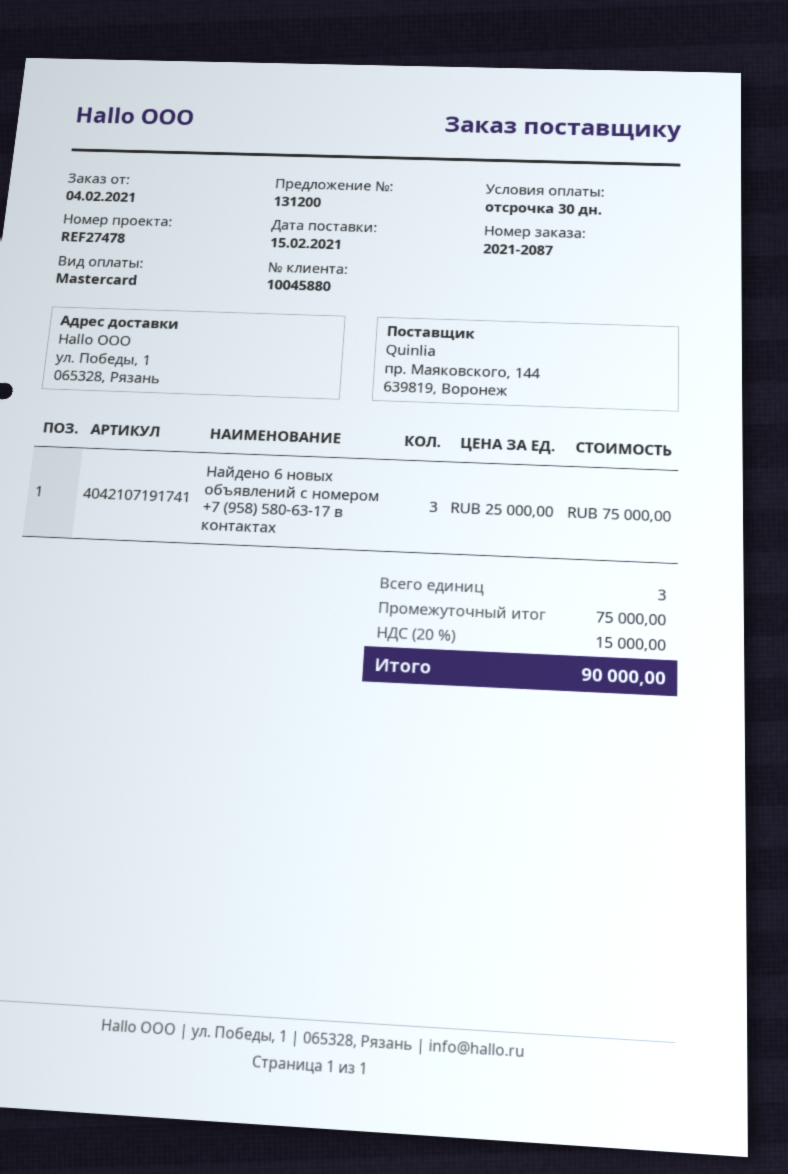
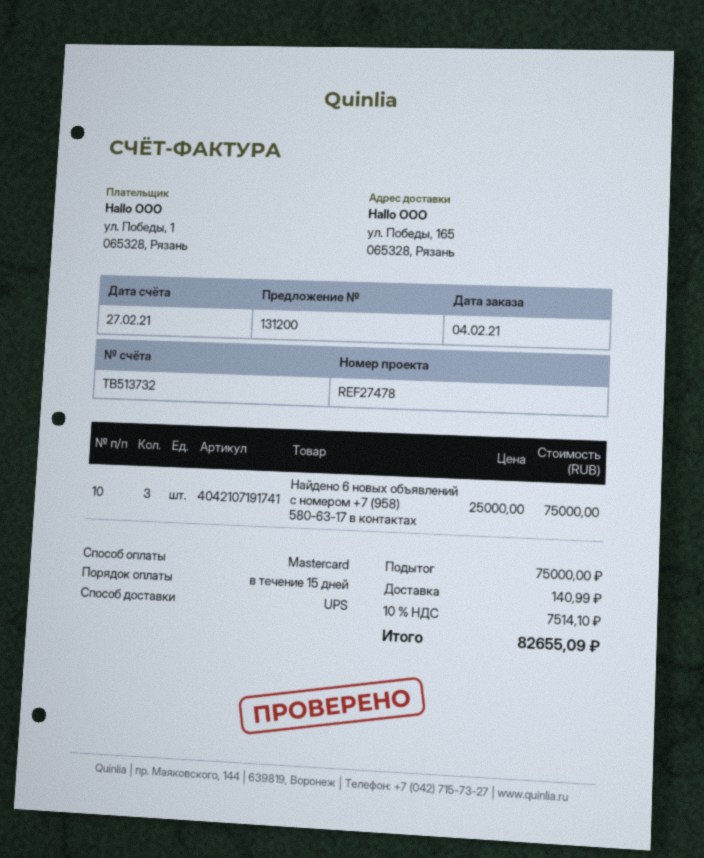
payment terms: 30 days -> 15 days
ship to: ул. Победы, 1, 065328, Рязань -> ул. Победы, 165, 065328, Рязань
shipping: none -> 140.99
tax: 20% = 15000.00 -> 10% = 7514.10
total: 90000.00 -> 82655.09

